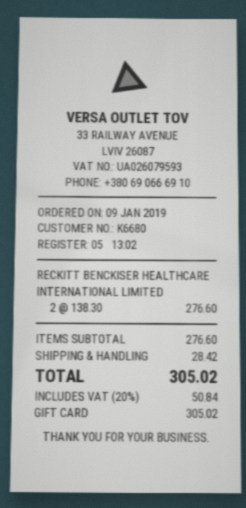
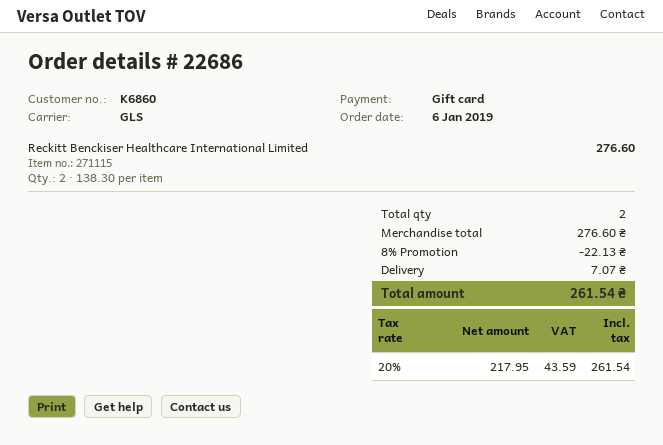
order date: 2019-01-09 -> 2019-01-06
customer number: K6680 -> K6860
discount: none -> 8% = 22.13
shipping: 28.42 -> 7.07
tax: 20% = 50.84 -> 20% = 43.59
total: 305.02 -> 261.54

